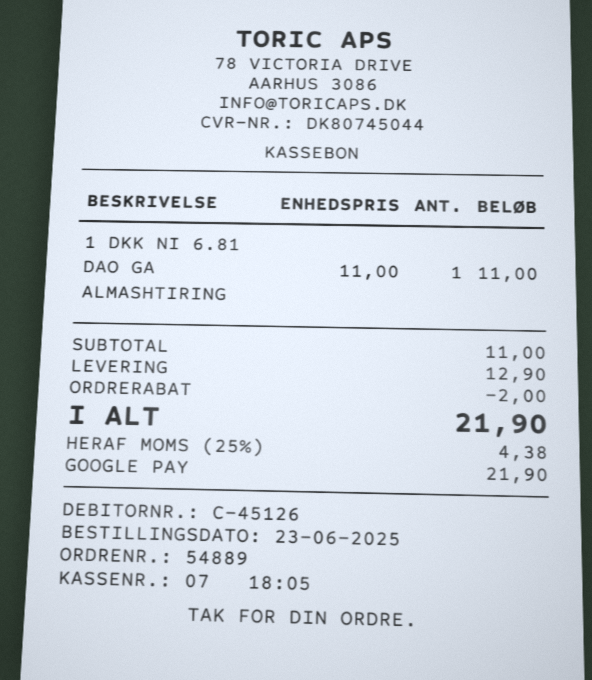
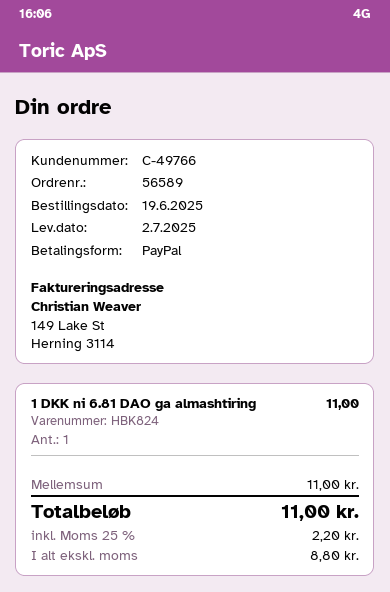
order number: 54889 -> 56589
order date: 2025-06-23 -> 2025-06-19
customer number: C-45126 -> C-49766
payment method: Google Pay -> PayPal
discount: 2.00 -> none
shipping: 12.90 -> none
tax: 25% = 4.38 -> 25% = 2.20
total: 21.90 -> 11.00

